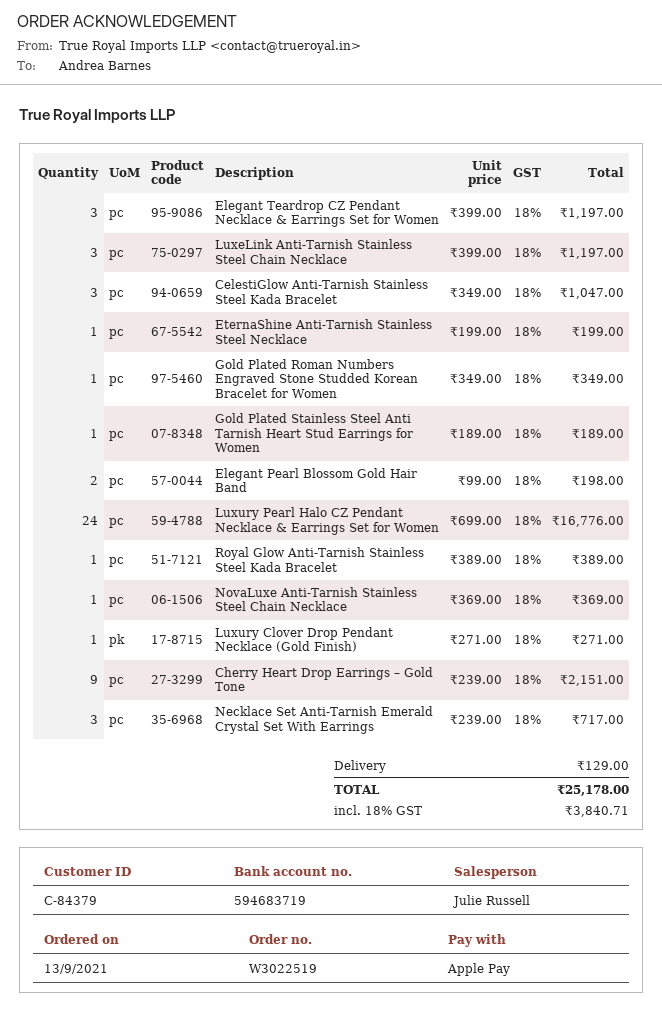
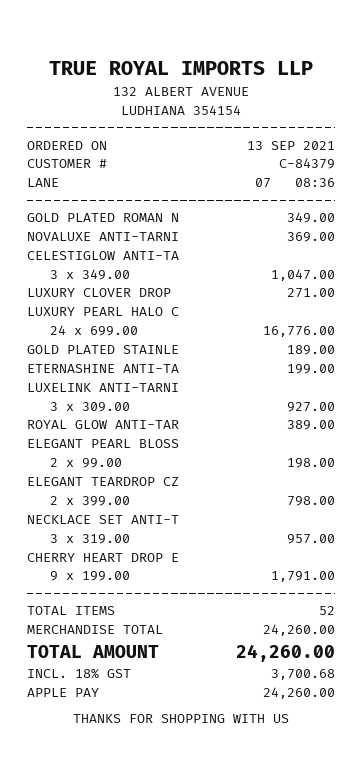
Elegant Teardrop CZ Pendant Necklace & Earrings Set for Women: 3 x 399.00 = 1197.00 -> 2 x 399.00 = 798.00
LuxeLink Anti-Tarnish Stainless Steel Chain Necklace: 3 x 399.00 = 1197.00 -> 3 x 309.00 = 927.00
Cherry Heart Drop Earrings – Gold Tone: 9 x 239.00 = 2151.00 -> 9 x 199.00 = 1791.00
Necklace Set Anti-Tarnish Emerald Crystal Set With Earrings: 3 x 239.00 = 717.00 -> 3 x 319.00 = 957.00
shipping: 129.00 -> none
tax: 18% = 3840.71 -> 18% = 3700.68
total: 25178.00 -> 24260.00

